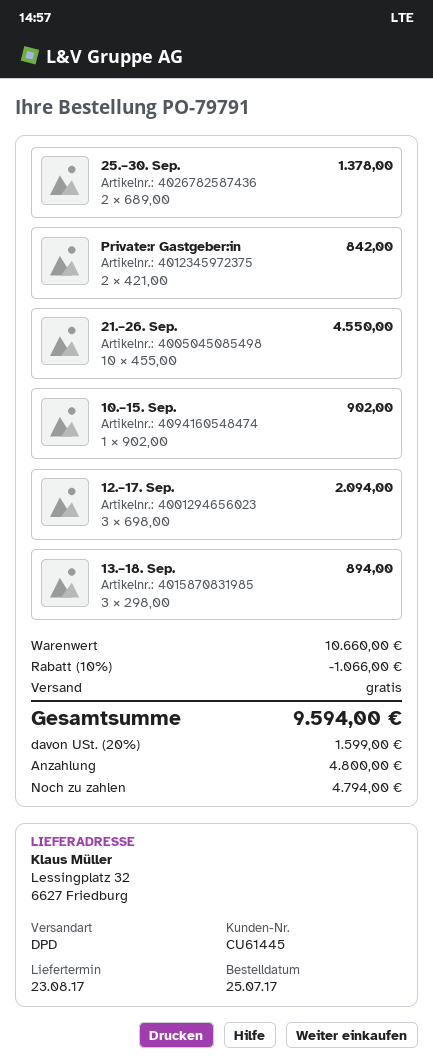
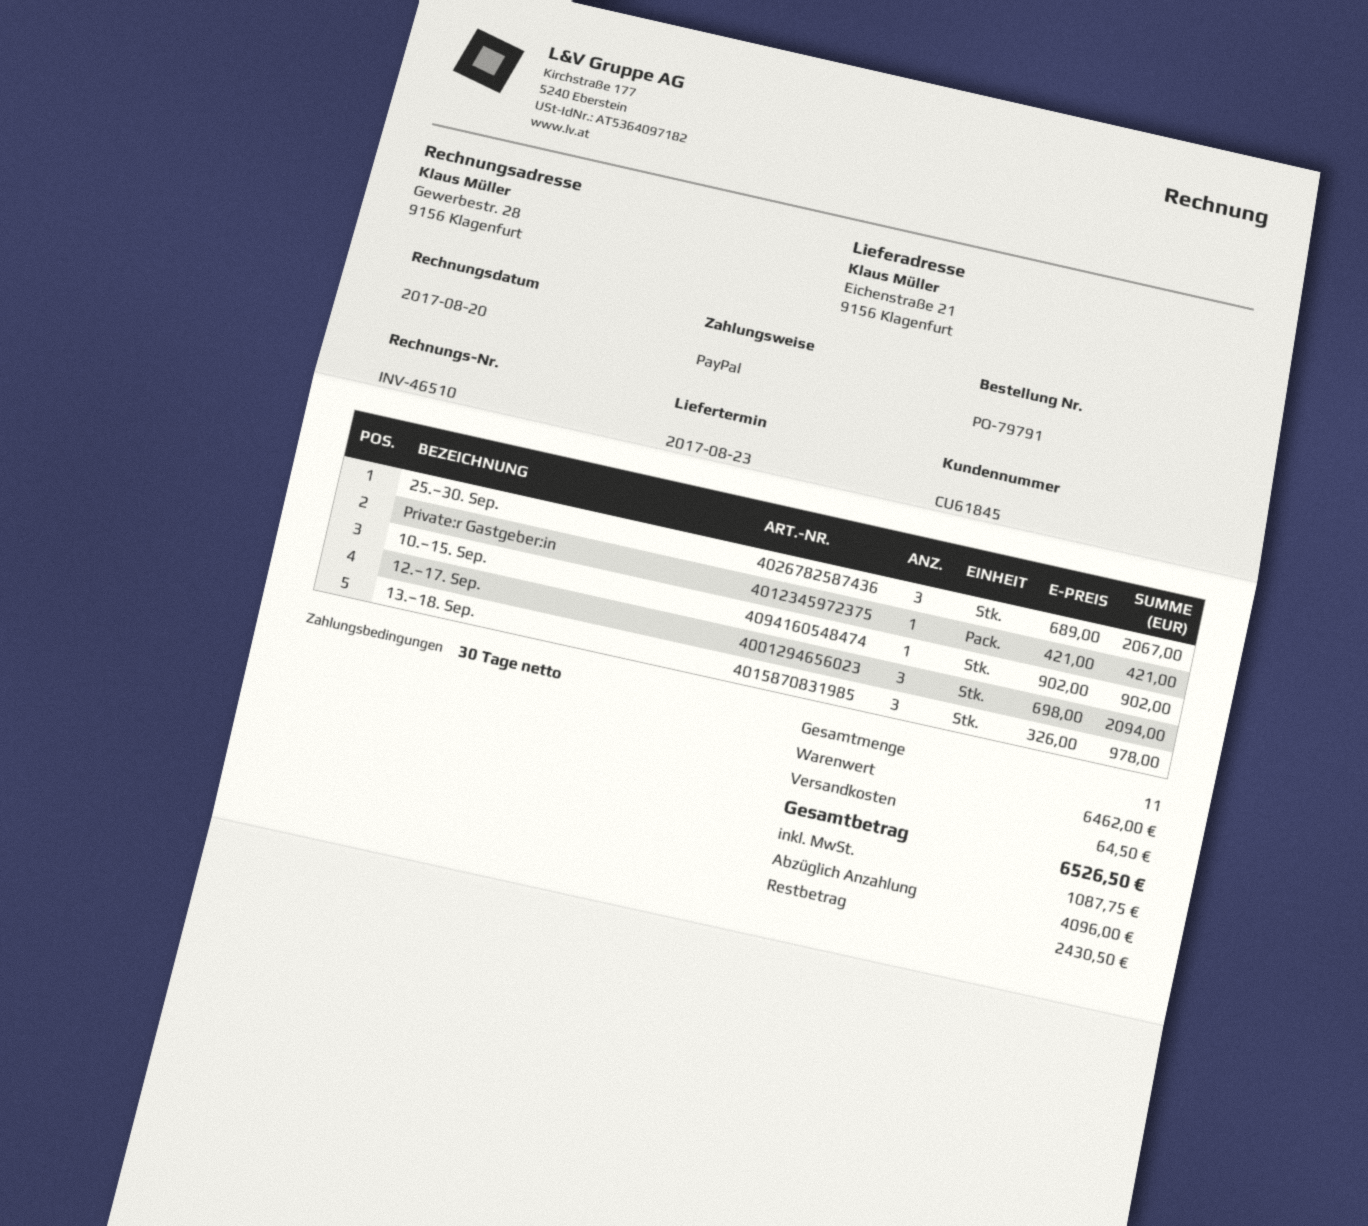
customer number: CU61445 -> CU61845
ship to: Lessingplatz 32, 6627 Friedburg -> Eichenstraße 21, 9156 Klagenfurt
25.–30. Sep.: 2 x 689.00 = 1378.00 -> 3 x 689.00 = 2067.00
Private:r Gastgeber:in: 2 x 421.00 = 842.00 -> 1 x 421.00 = 421.00
21.–26. Sep.: 10 x 455.00 = 4550.00 -> none
13.–18. Sep.: 3 x 298.00 = 894.00 -> 3 x 326.00 = 978.00
subtotal: 10660.00 -> 6462.00
discount: 10% = 1066.00 -> none
shipping: 0.00 -> 64.50
tax: 1599.00 -> 1087.75
total: 9594.00 -> 6526.50
deposit: 4800.00 -> 4096.00
balance: 4794.00 -> 2430.50

